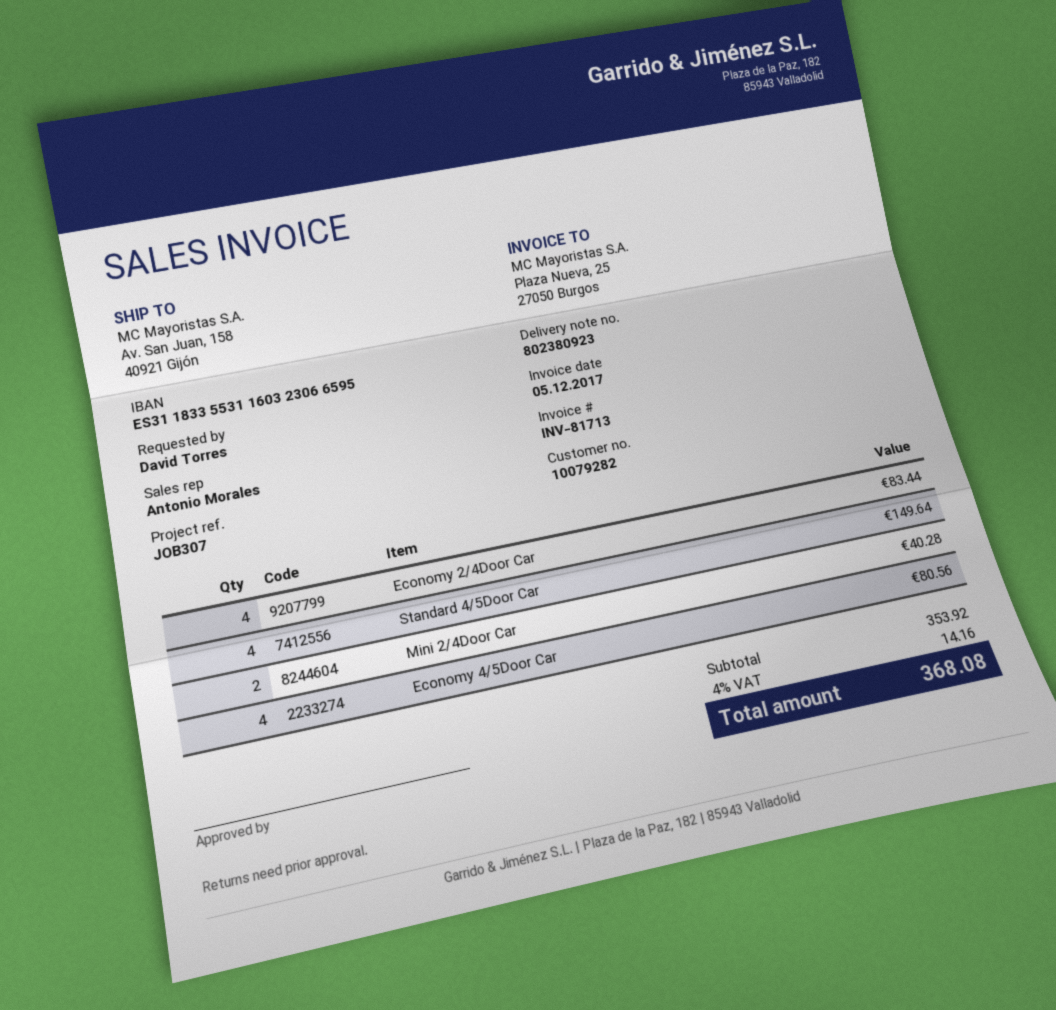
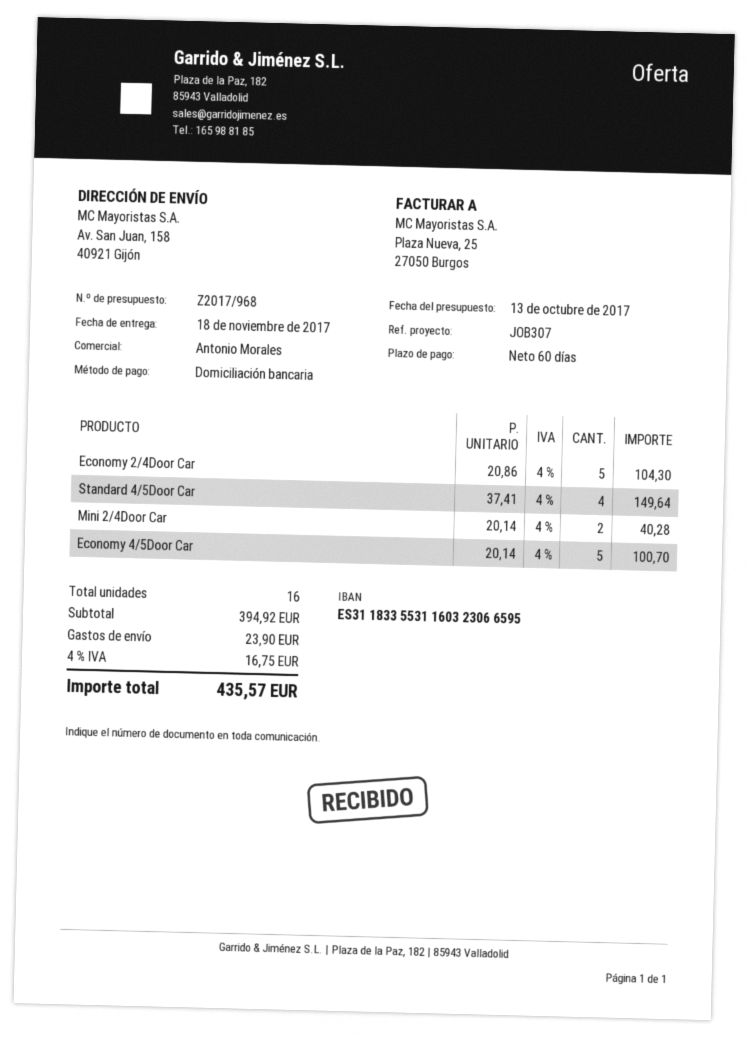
Economy 2/4Door Car: 4 for 83.44 -> 5 for 104.30
Economy 4/5Door Car: 4 for 80.56 -> 5 for 100.70
subtotal: 353.92 -> 394.92
shipping: none -> 23.90
tax: 4% = 14.16 -> 4% = 16.75
total: 368.08 -> 435.57

